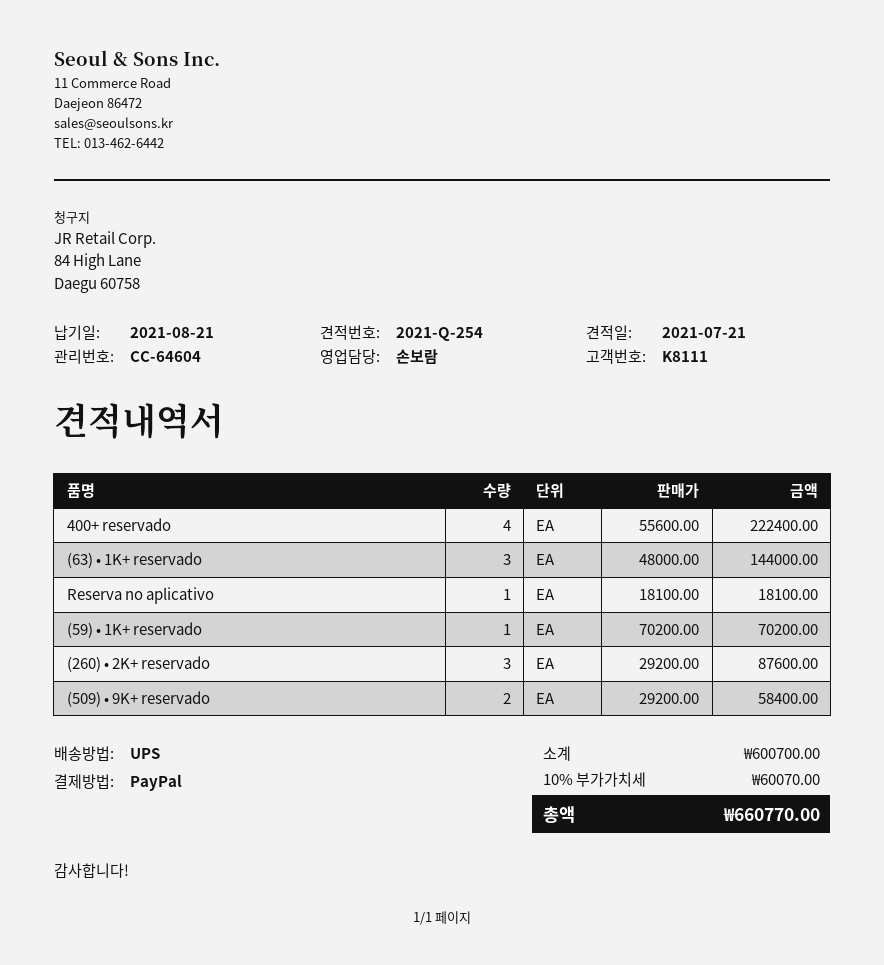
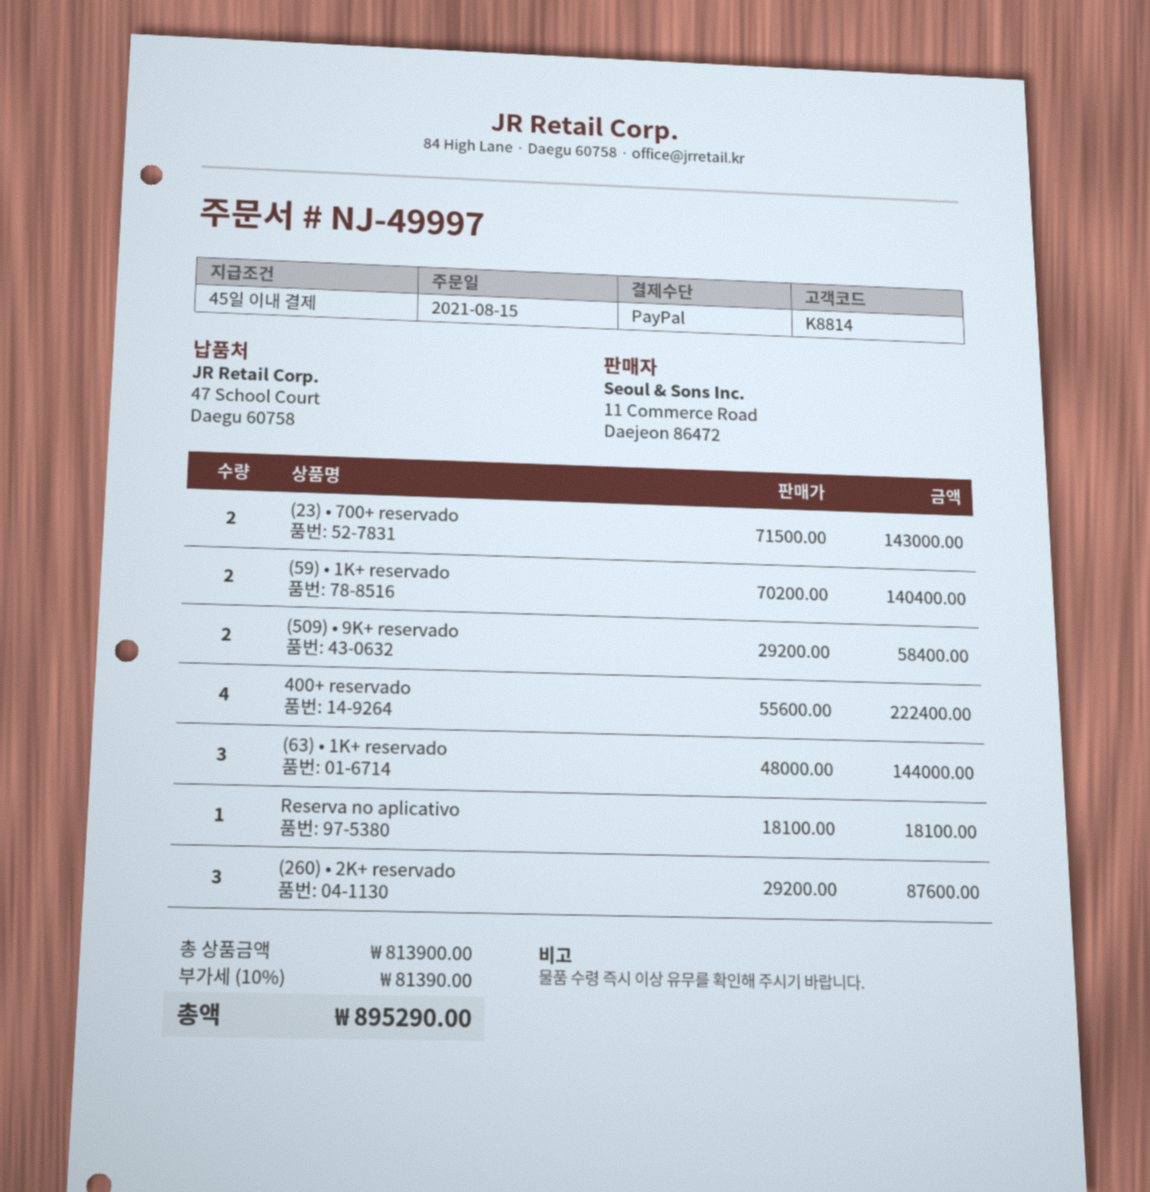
customer number: K8111 -> K8814
(59) • 1K+ reservado: 1 x 70200.00 = 70200.00 -> 2 x 70200.00 = 140400.00
(23) • 700+ reservado: none -> 2 x 71500.00 = 143000.00
subtotal: 600700.00 -> 813900.00
tax: 10% = 60070.00 -> 10% = 81390.00
total: 660770.00 -> 895290.00

